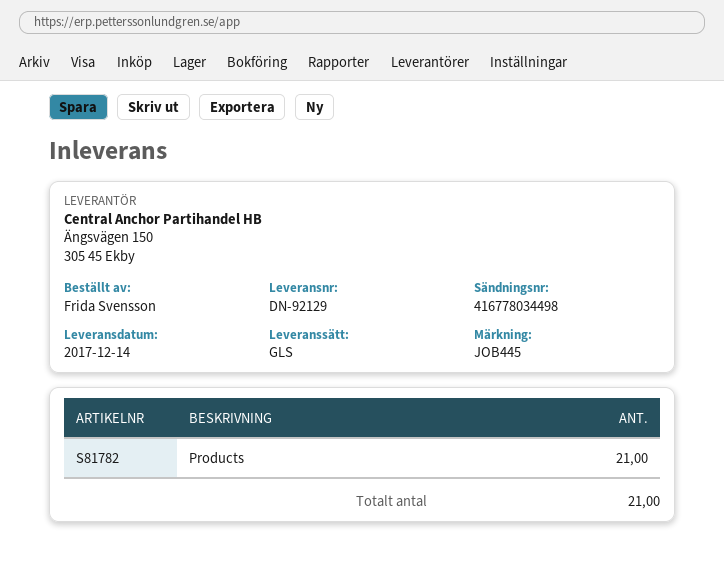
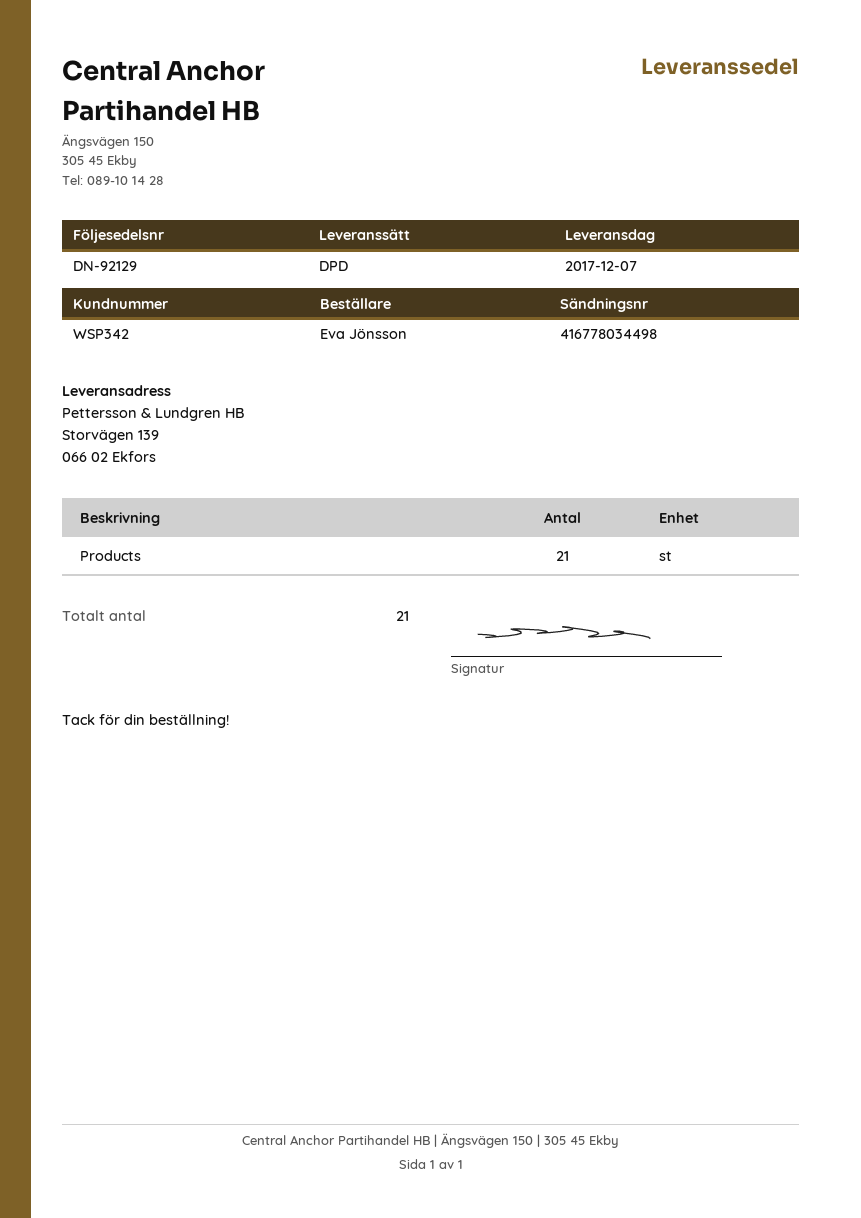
delivery date: 2017-12-14 -> 2017-12-07
ordered by: Frida Svensson -> Eva Jönsson
shipping method: GLS -> DPD

